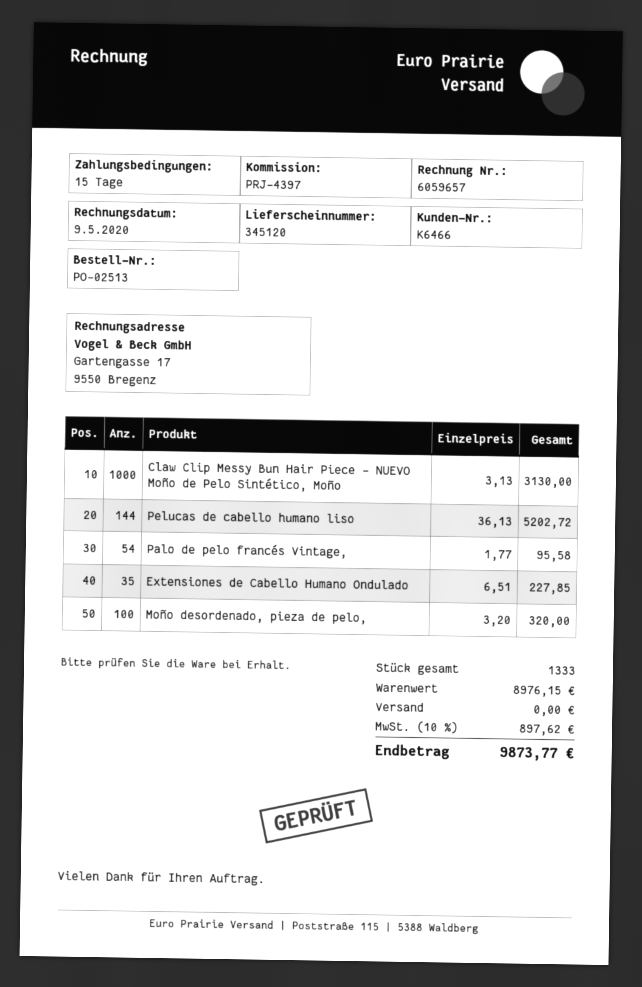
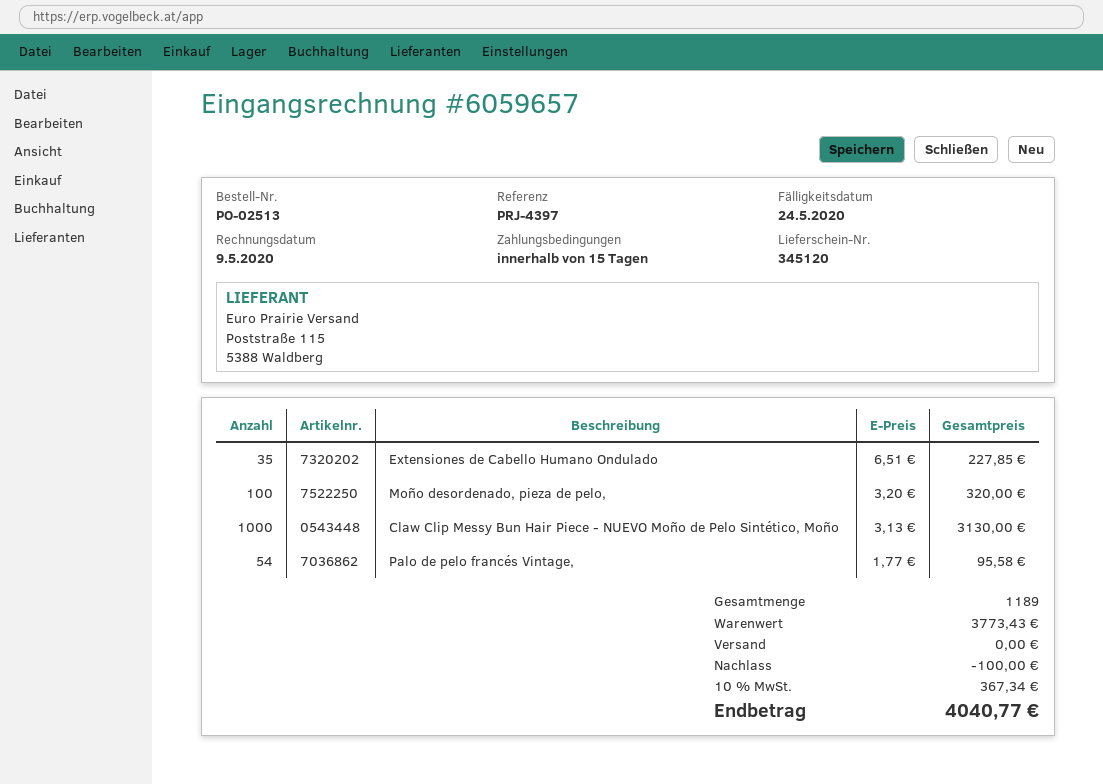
Pelucas de cabello humano liso: 144 x 36.13 = 5202.72 -> none
total quantity: 1333 -> 1189
subtotal: 8976.15 -> 3773.43
discount: none -> 100.00
tax: 10% = 897.62 -> 10% = 367.34
total: 9873.77 -> 4040.77

